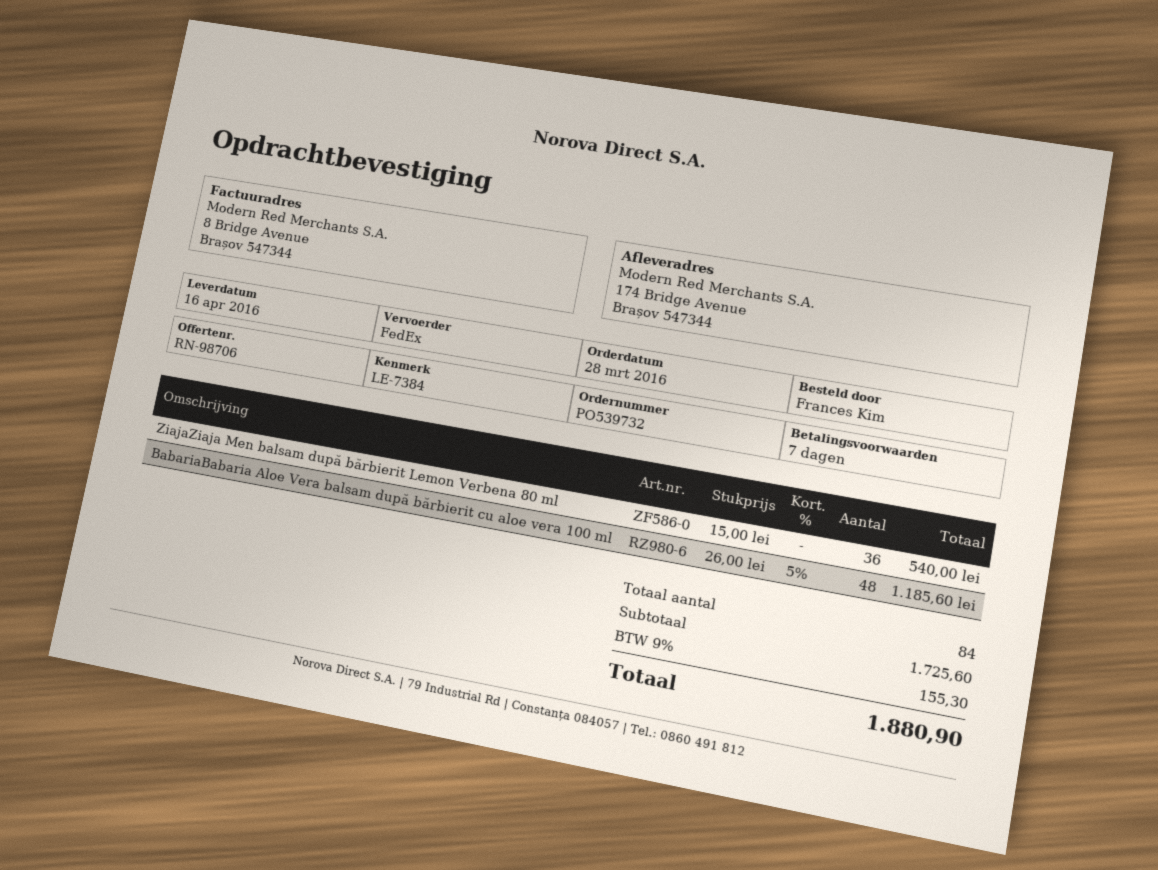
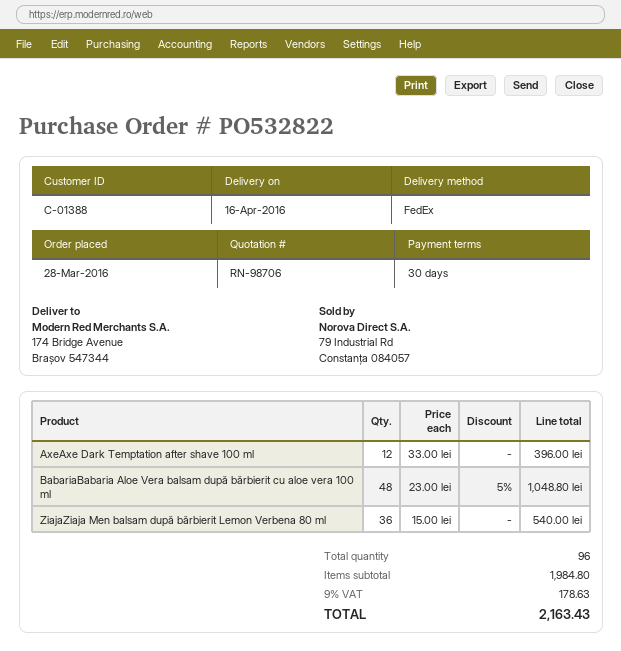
order number: PO539732 -> PO532822
payment terms: 7 days -> 30 days
BabariaBabaria Aloe Vera balsam după bărbierit cu aloe vera 100 ml: 48 x 26.00 - 5% = 1185.60 -> 48 x 23.00 - 5% = 1048.80
AxeAxe Dark Temptation after shave 100 ml: none -> 12 x 33.00 = 396.00
total quantity: 84 -> 96
subtotal: 1725.60 -> 1984.80
tax: 9% = 155.30 -> 9% = 178.63
total: 1880.90 -> 2163.43

